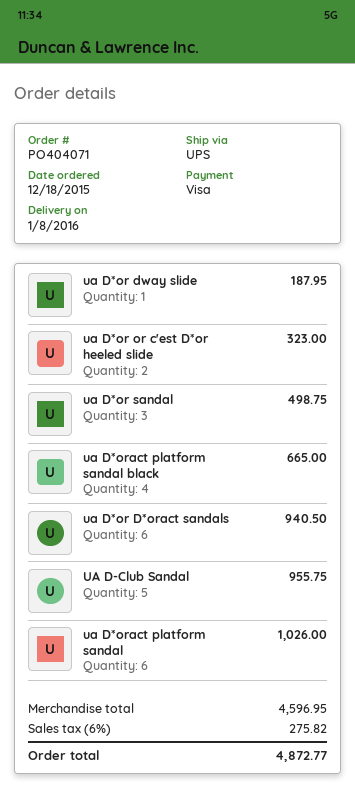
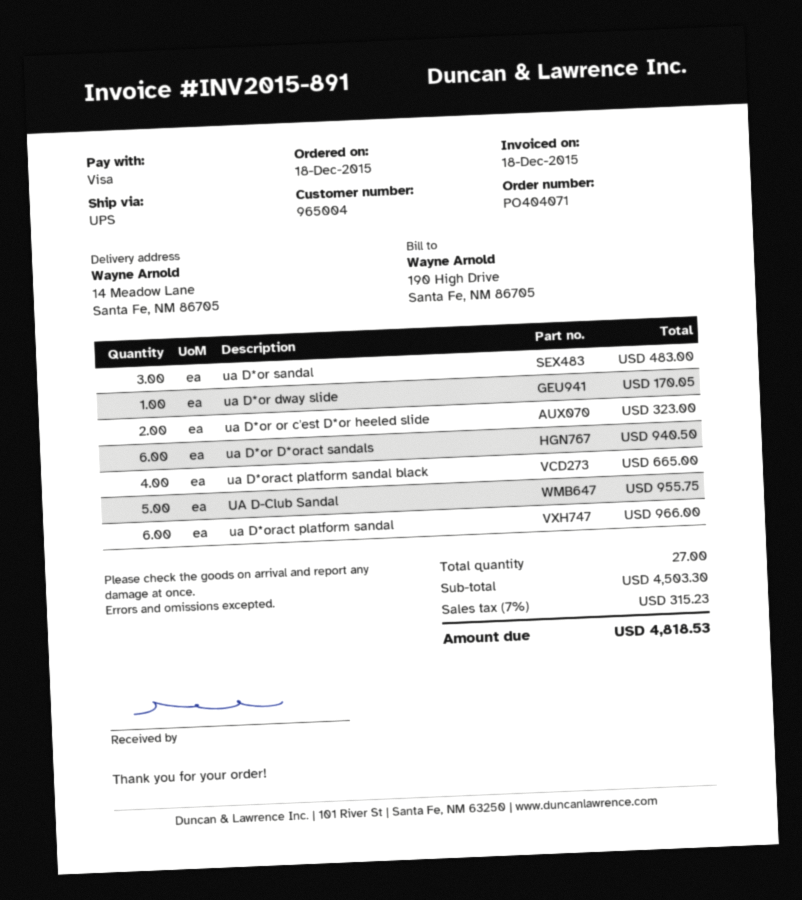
ua D*or dway slide: 1 for 187.95 -> 1 for 170.05
ua D*or sandal: 3 for 498.75 -> 3 for 483.00
ua D*oract platform sandal: 6 for 1026.00 -> 6 for 966.00
subtotal: 4596.95 -> 4503.30
tax: 6% = 275.82 -> 7% = 315.23
total: 4872.77 -> 4818.53

